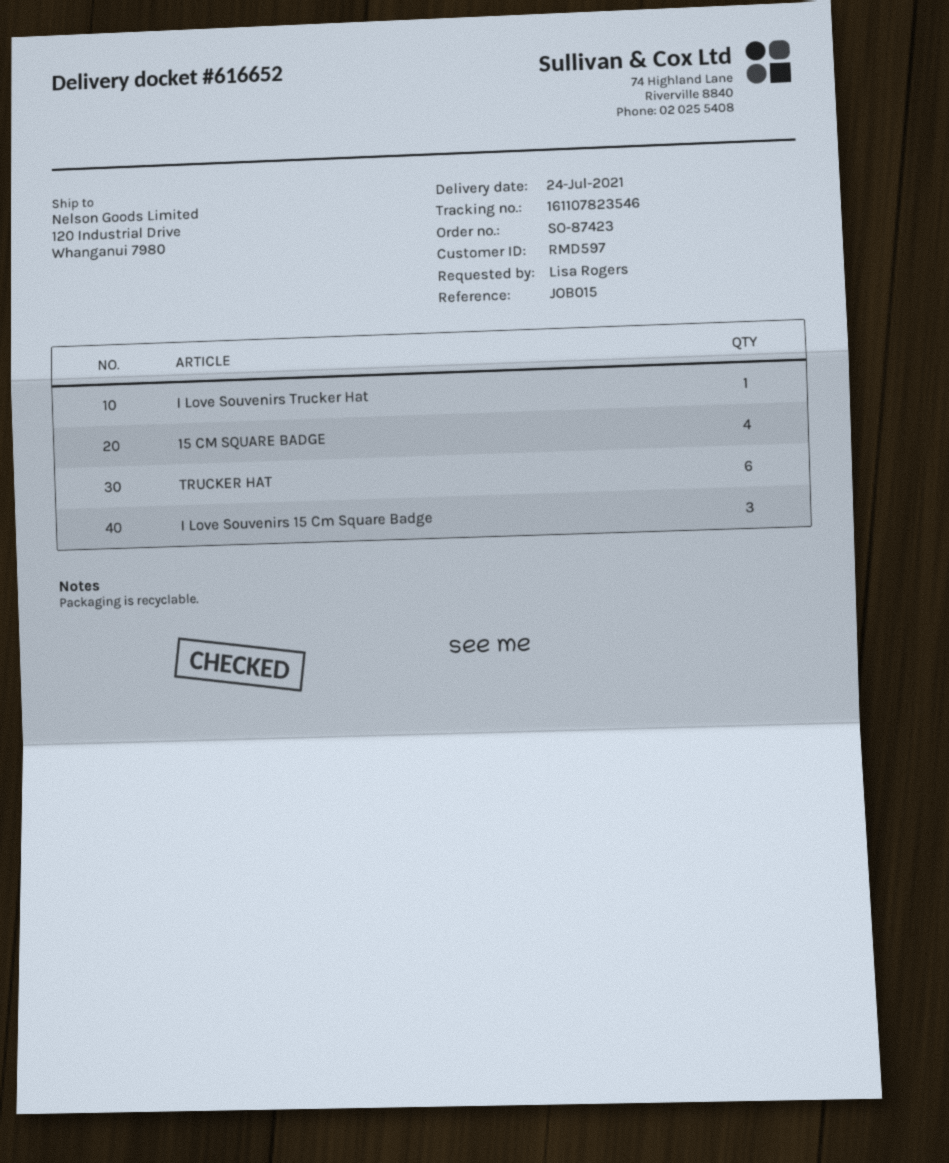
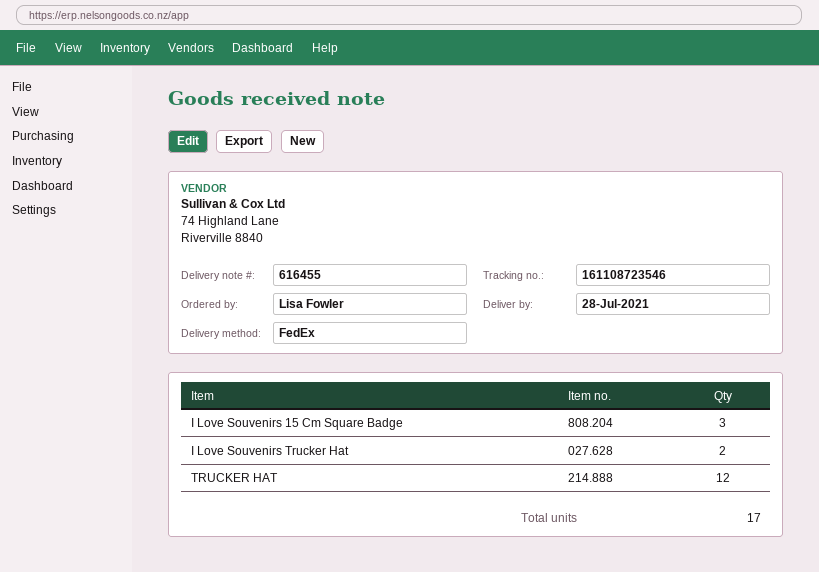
delivery note number: 616652 -> 616455
delivery date: 2021-07-24 -> 2021-07-28
ordered by: Lisa Rogers -> Lisa Fowler
tracking number: 161107823546 -> 161108723546
I Love Souvenirs Trucker Hat: 1 -> 2
15 CM SQUARE BADGE: 4 -> none
TRUCKER HAT: 6 -> 12

